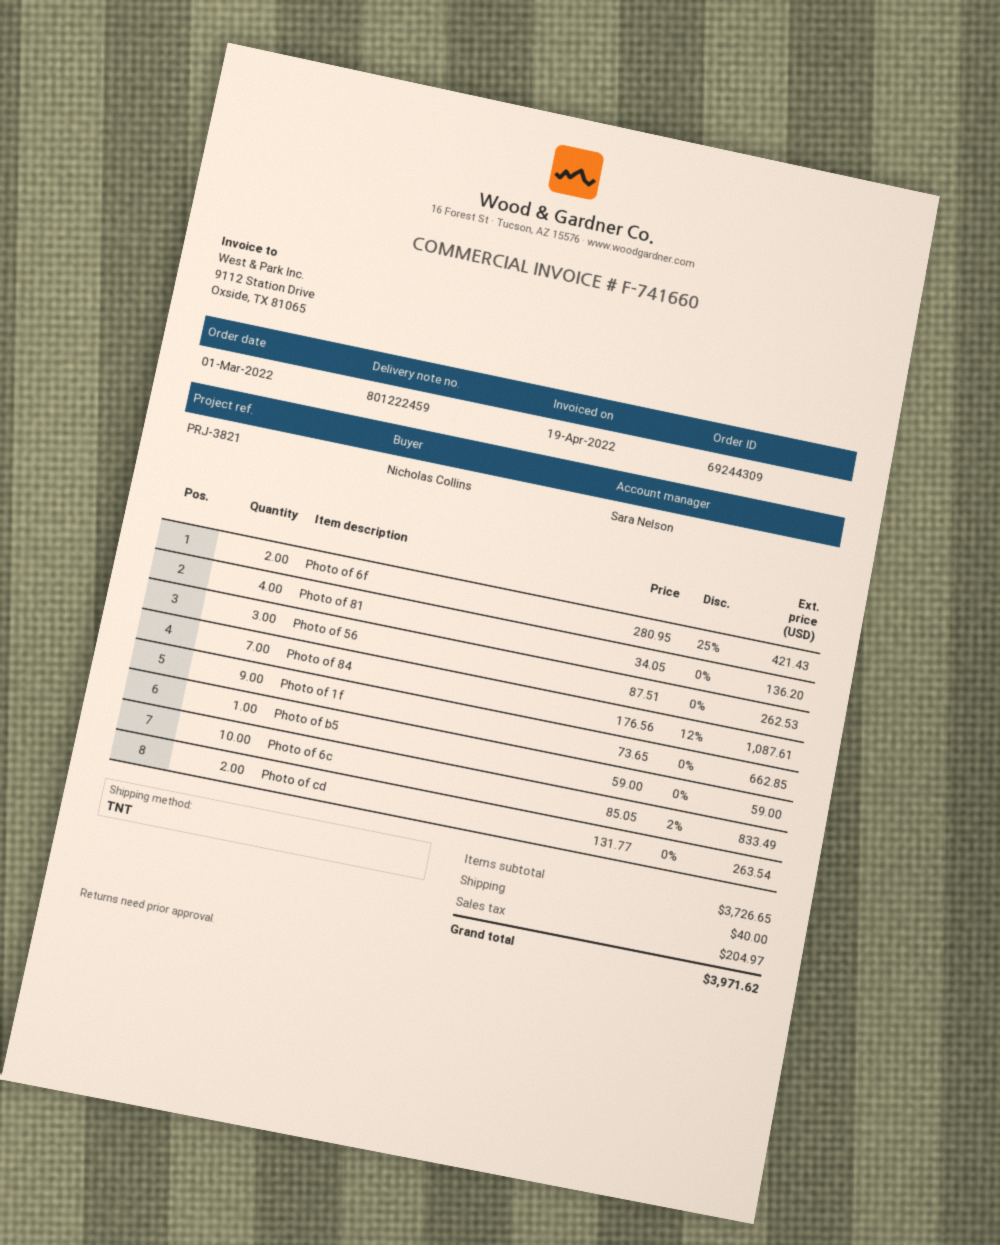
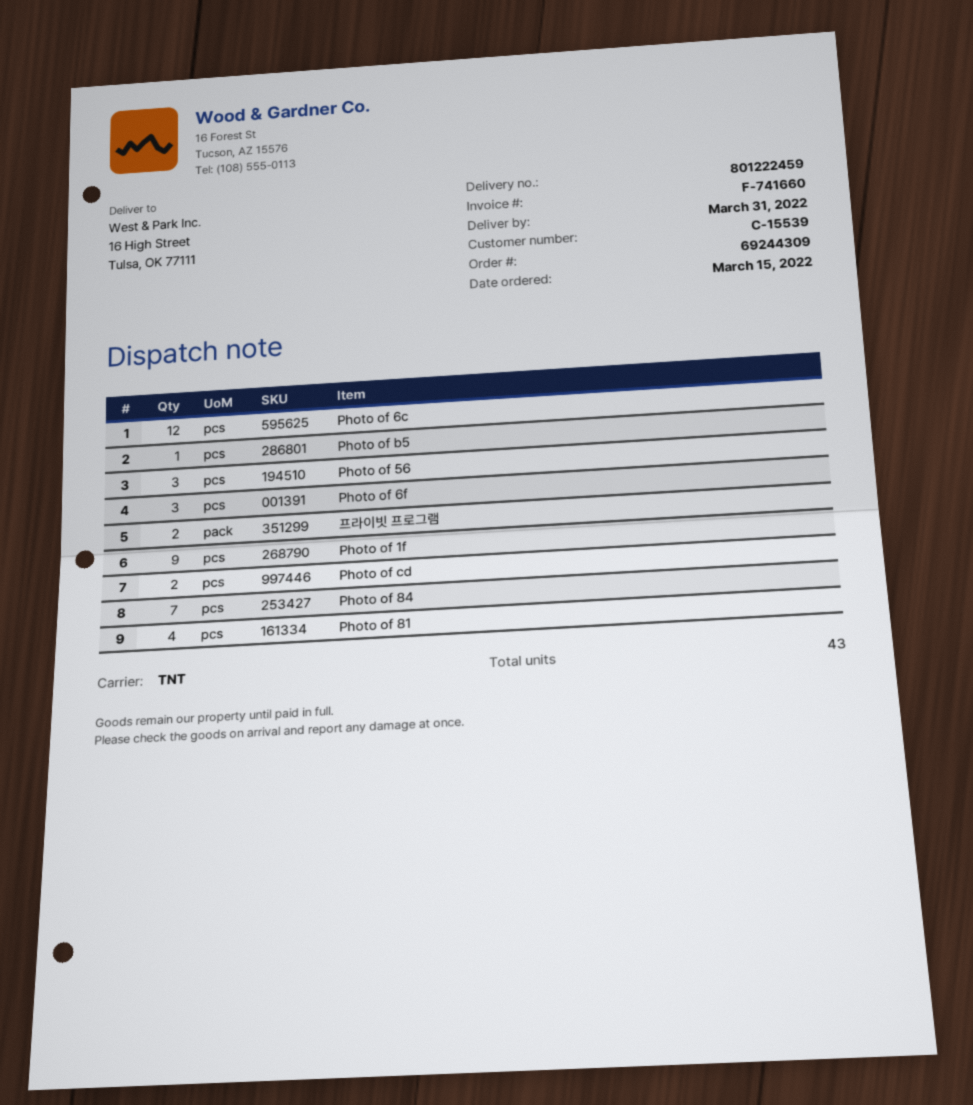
order date: 2022-03-01 -> 2022-03-15
Photo of 6f: 2 -> 3
Photo of 6c: 10 -> 12
프라이빗 프로그램: none -> 2

